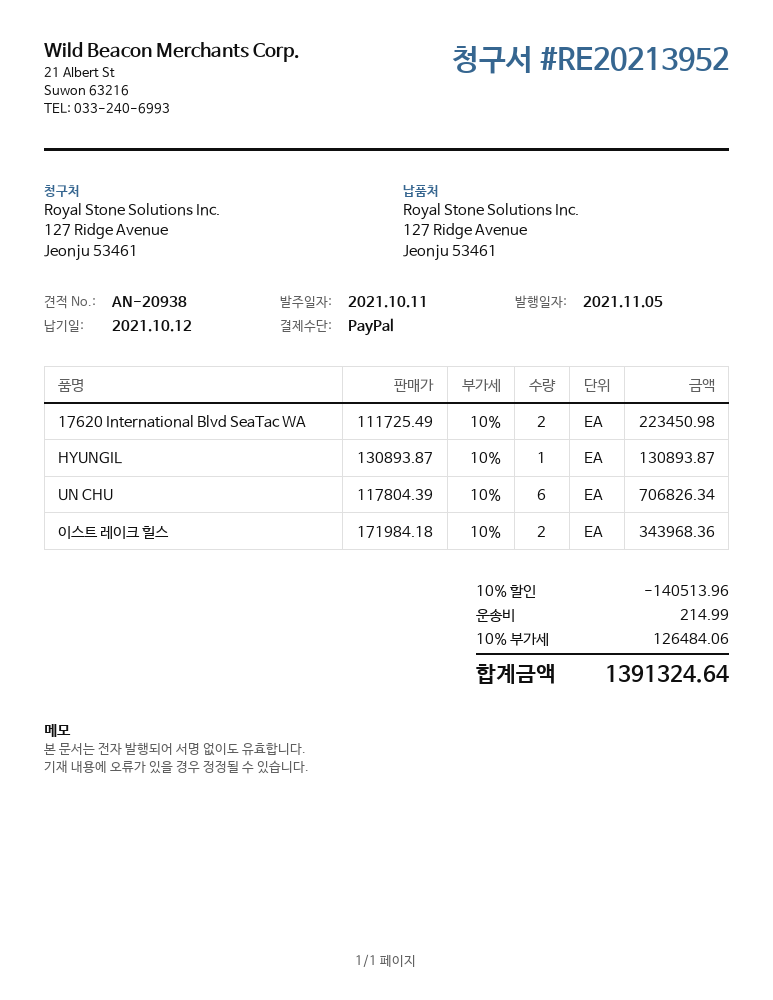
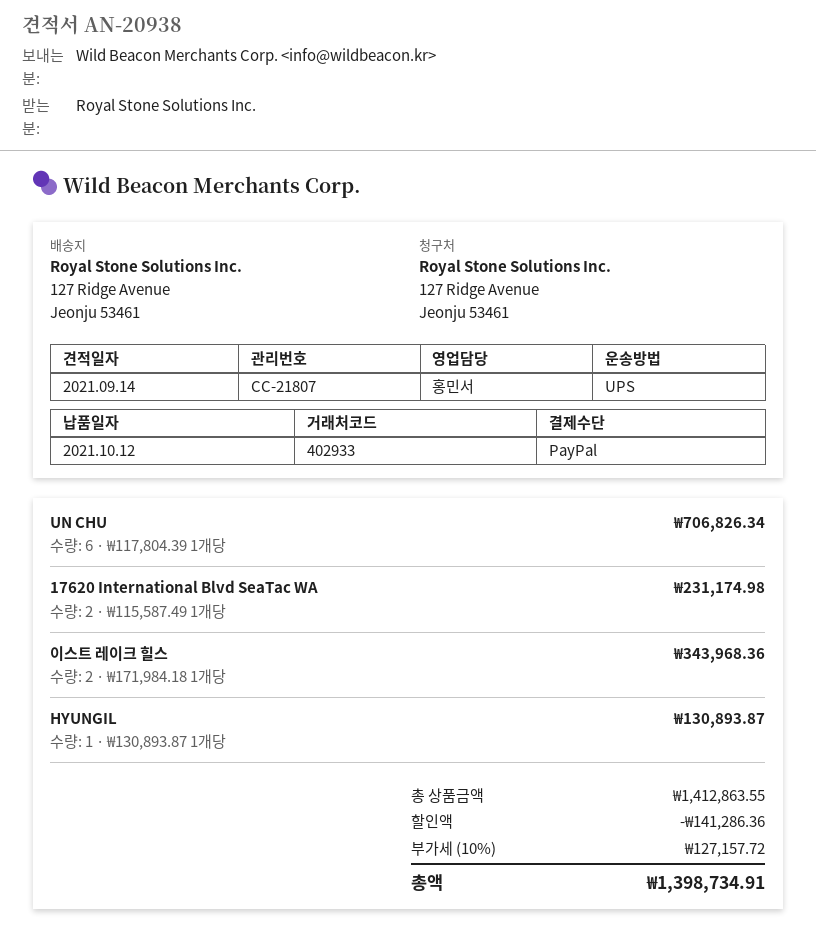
17620 International Blvd SeaTac WA: 2 x 111725.49 = 223450.98 -> 2 x 115587.49 = 231174.98
discount: 140513.96 -> 141286.36
shipping: 214.99 -> none
tax: 10% = 126484.06 -> 10% = 127157.72
total: 1391324.64 -> 1398734.91

